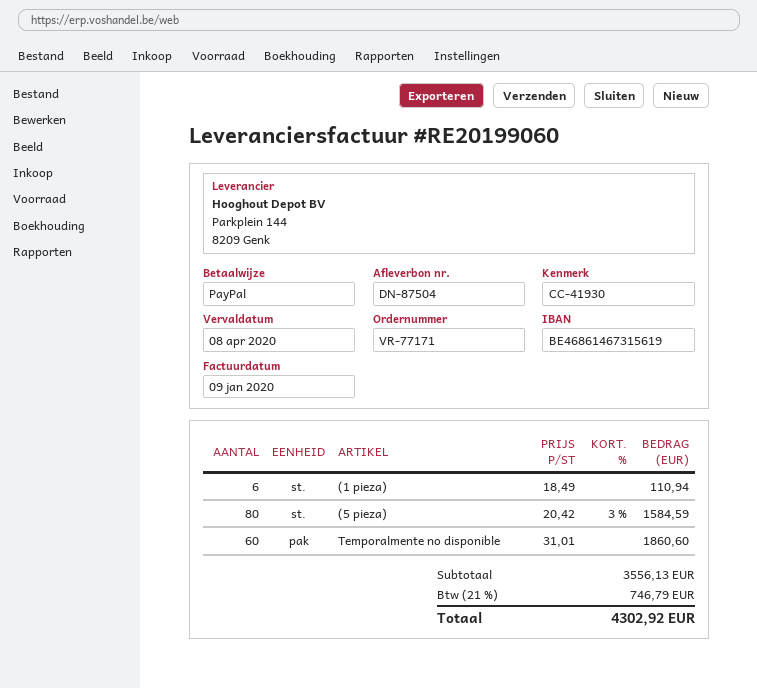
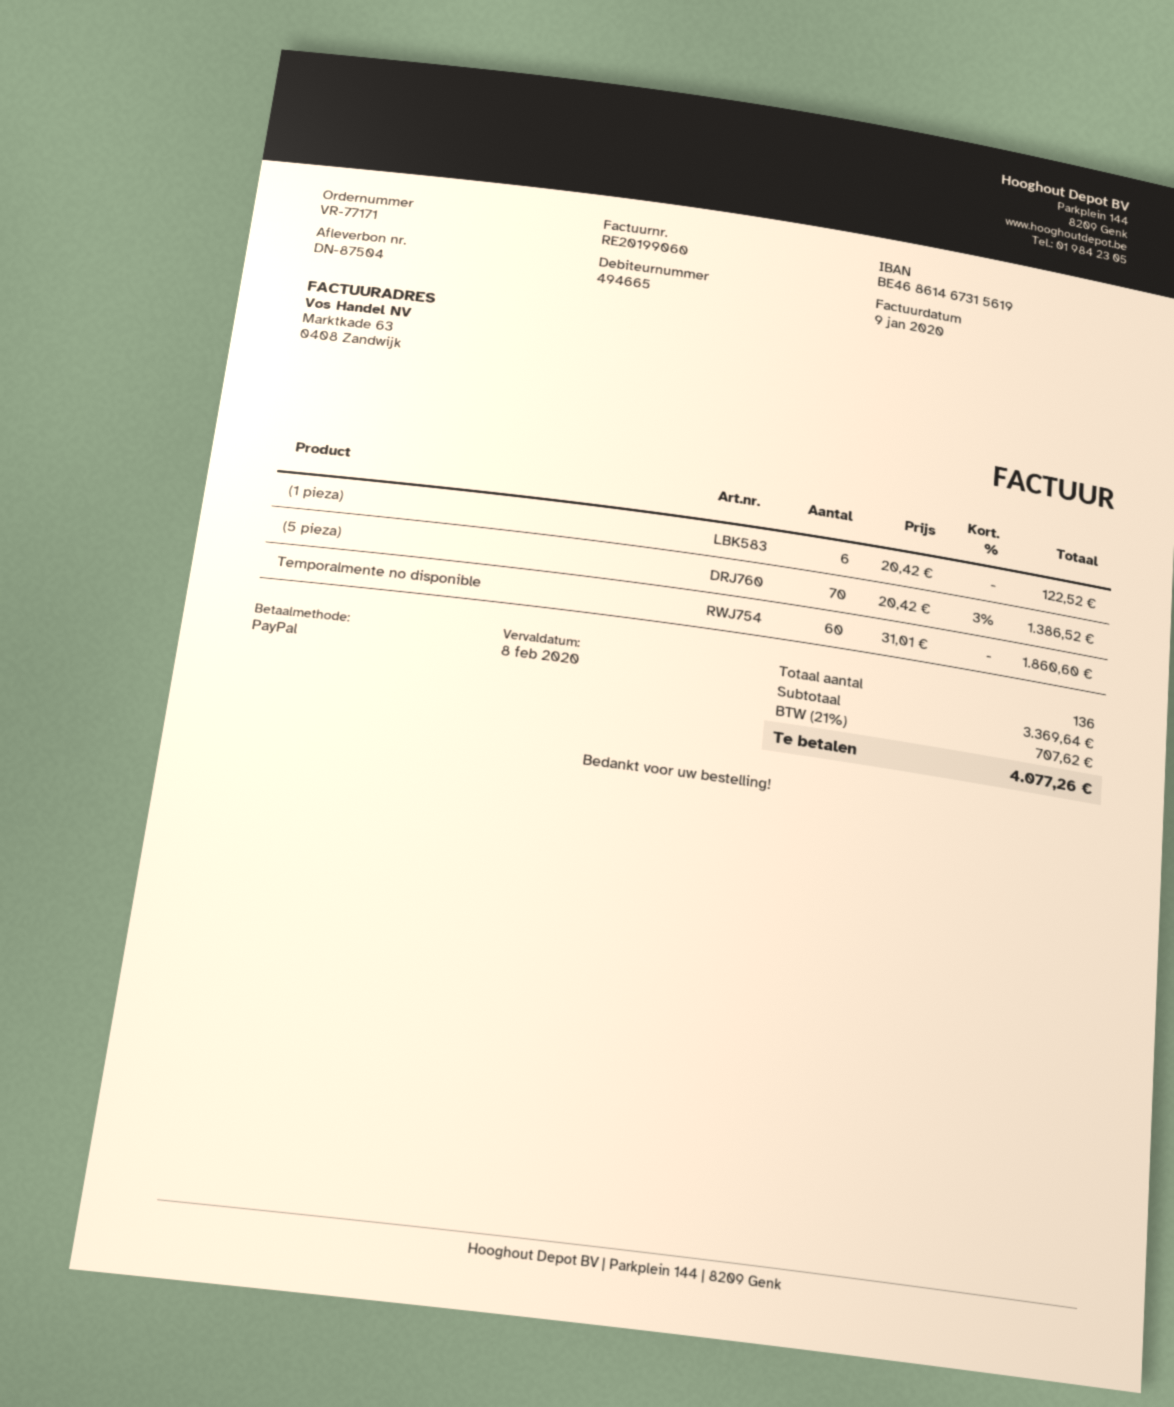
due date: 2020-04-08 -> 2020-02-08
(1 pieza): 6 x 18.49 = 110.94 -> 6 x 20.42 = 122.52
(5 pieza): 80 x 20.42 - 3% = 1584.59 -> 70 x 20.42 - 3% = 1386.52
subtotal: 3556.13 -> 3369.64
tax: 21% = 746.79 -> 21% = 707.62
total: 4302.92 -> 4077.26

